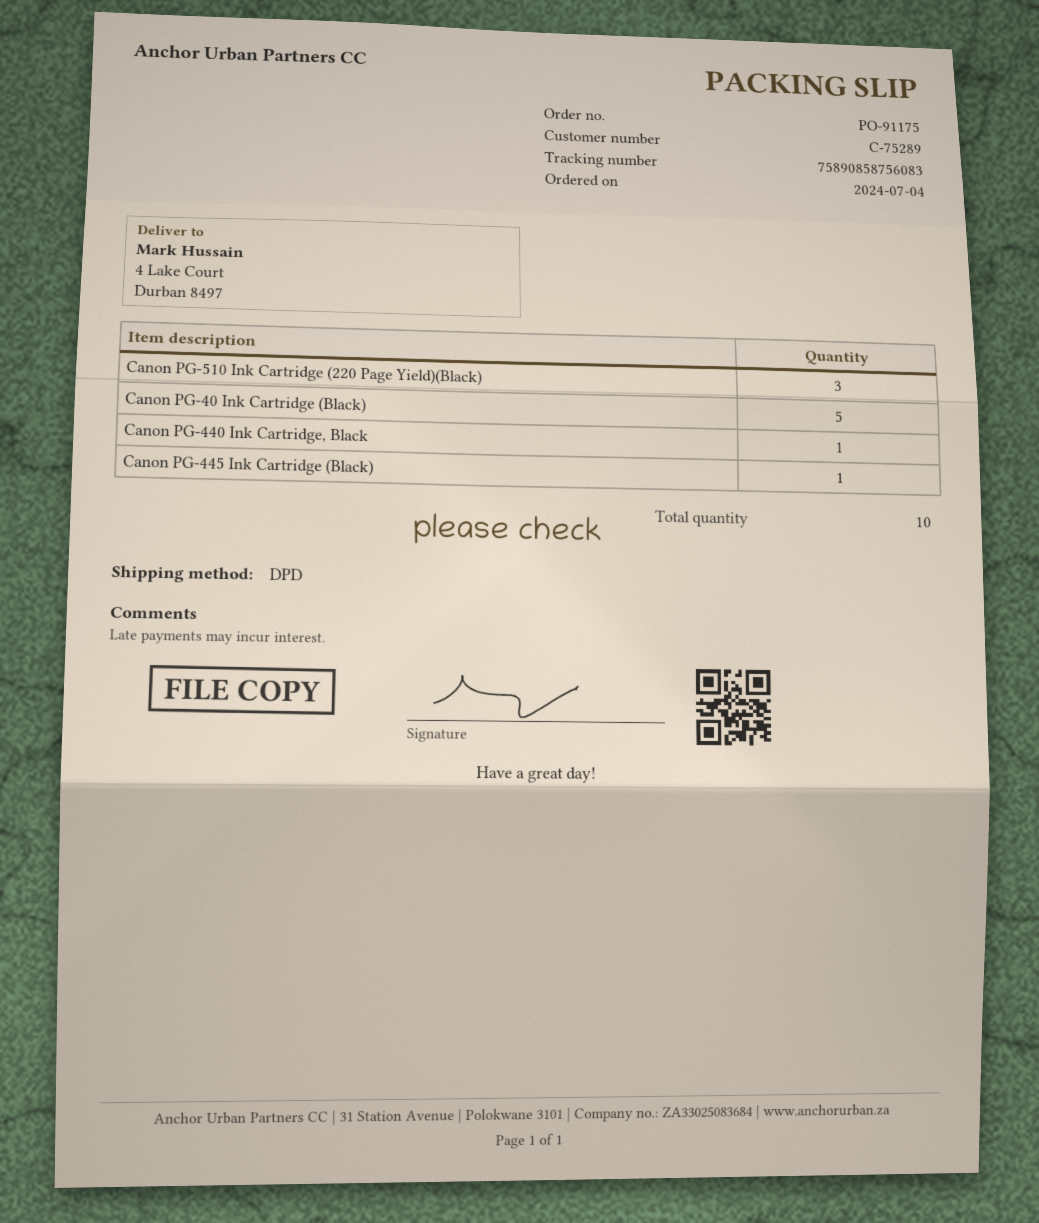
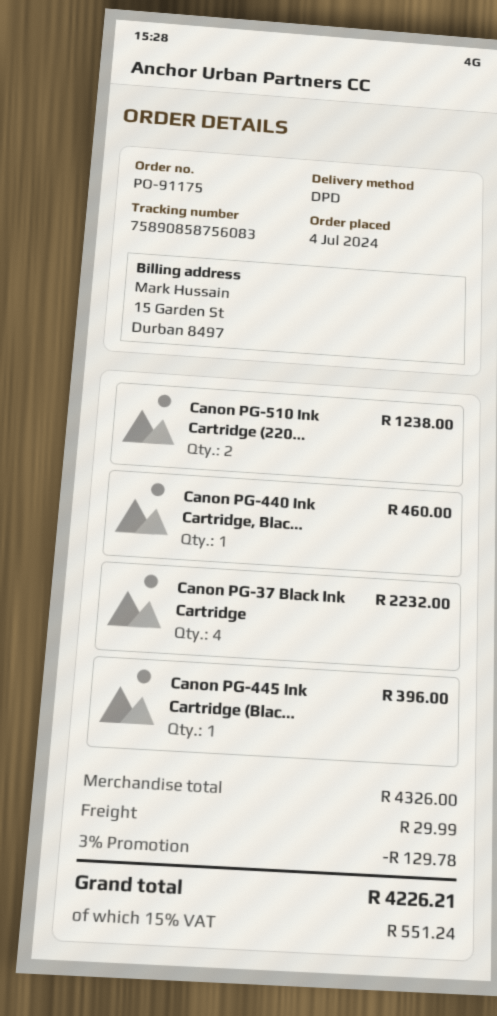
Canon PG-510 Ink Cartridge (220 Page Yield)(Black): 3 -> 2
Canon PG-40 Ink Cartridge (Black): 5 -> none
Canon PG-37 Black Ink Cartridge: none -> 4

